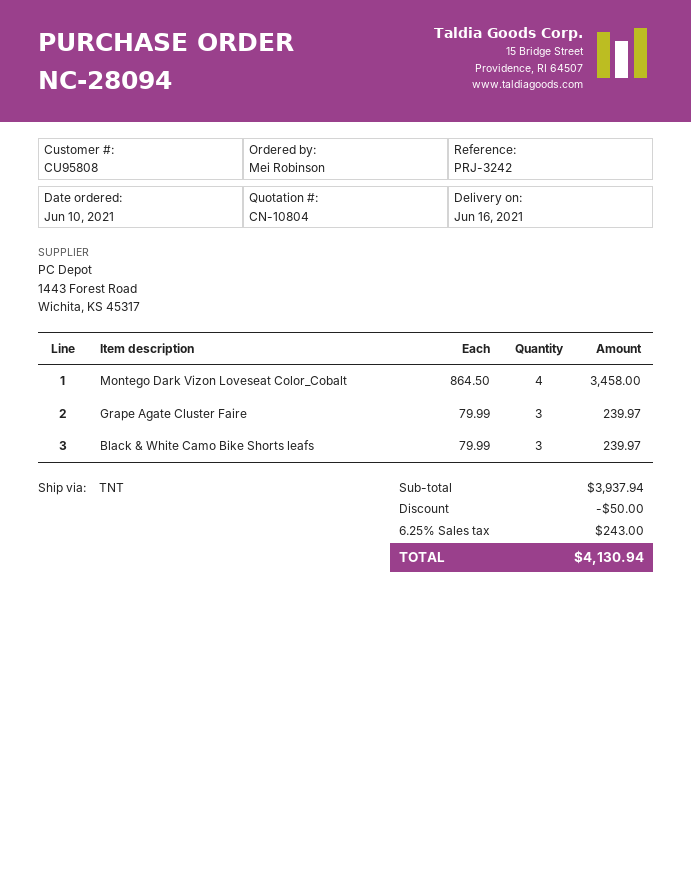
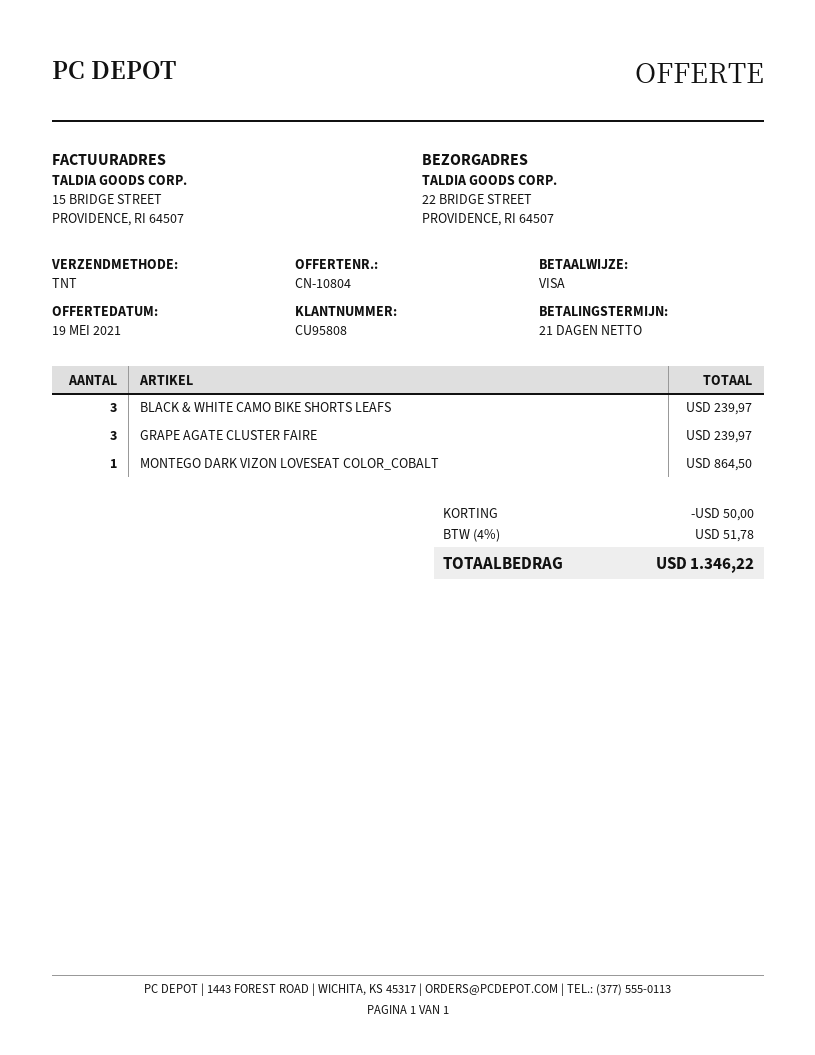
Montego Dark Vizon Loveseat Color_Cobalt: 4 for 3458.00 -> 1 for 864.50
tax: 6.25% = 243.00 -> 4% = 51.78
total: 4130.94 -> 1346.22

